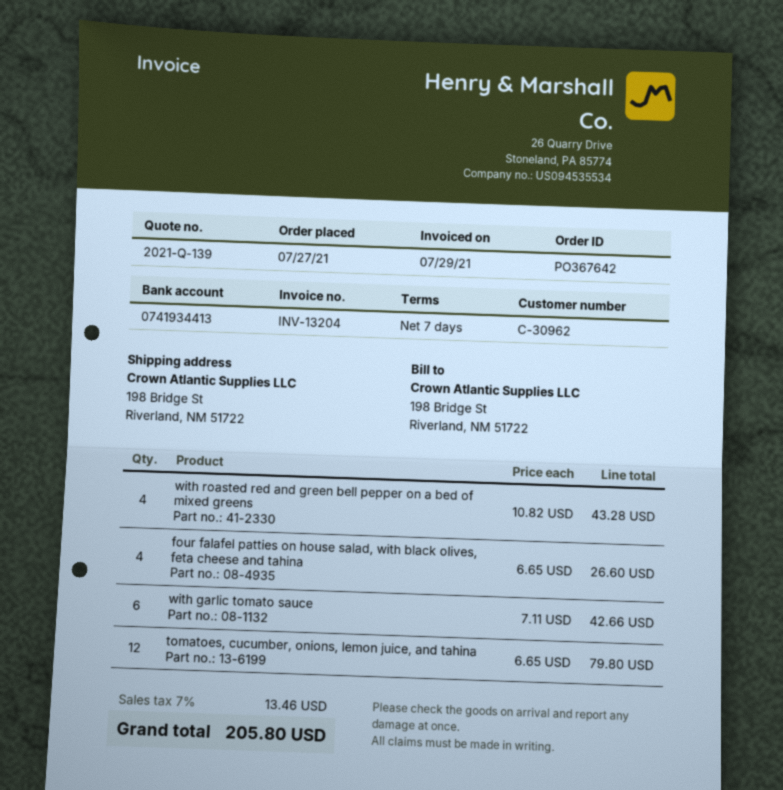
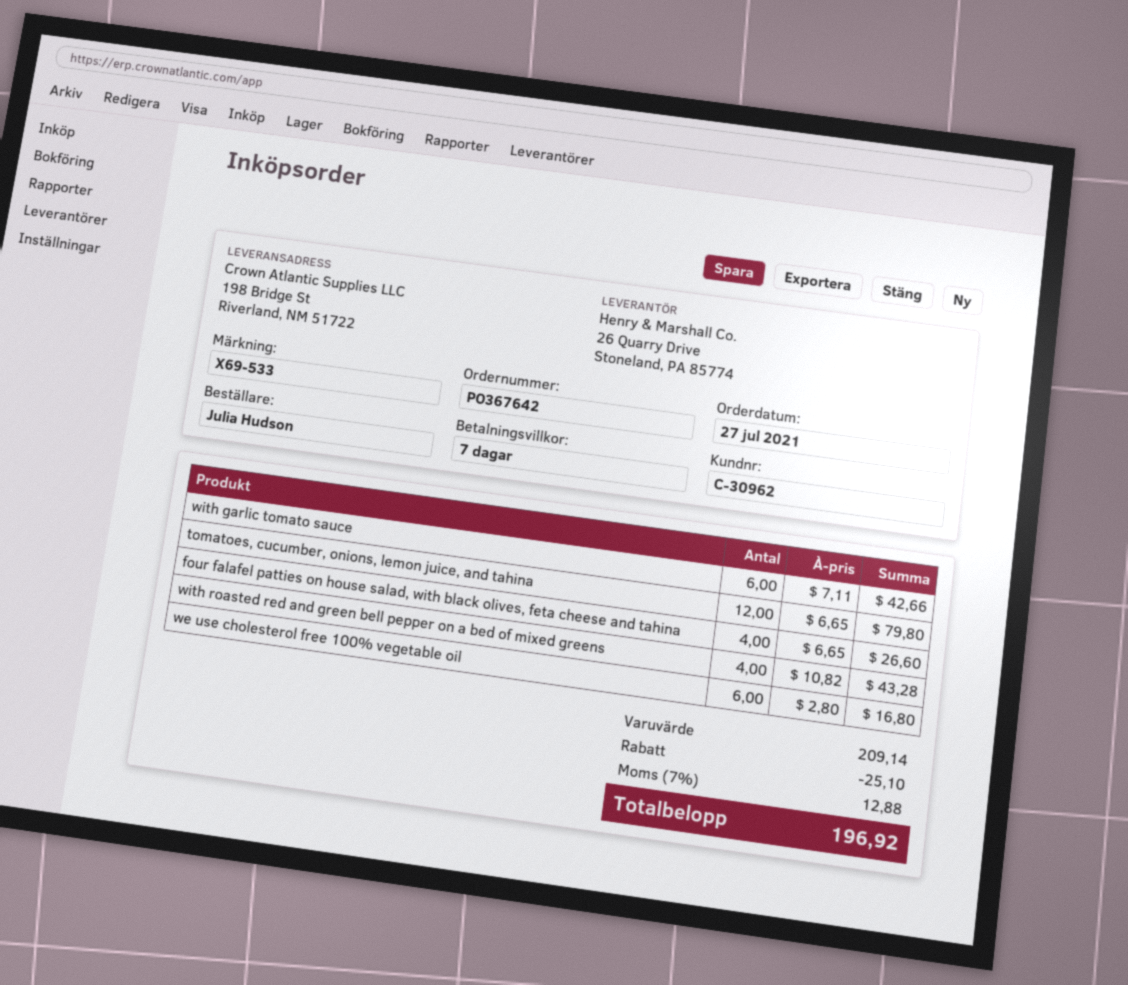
we use cholesterol free 100% vegetable oil: none -> 6 x 2.80 = 16.80
discount: none -> 25.10
tax: 7% = 13.46 -> 7% = 12.88
total: 205.80 -> 196.92

